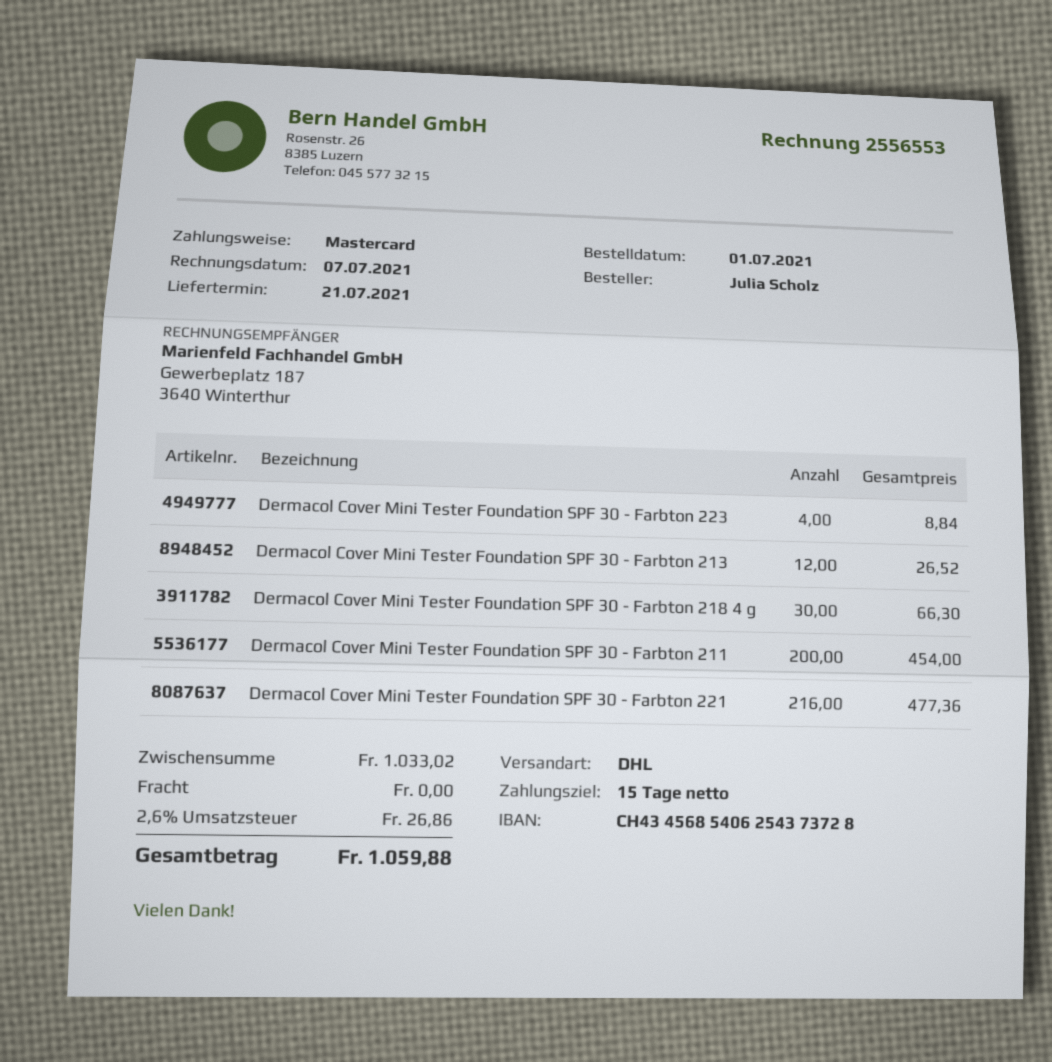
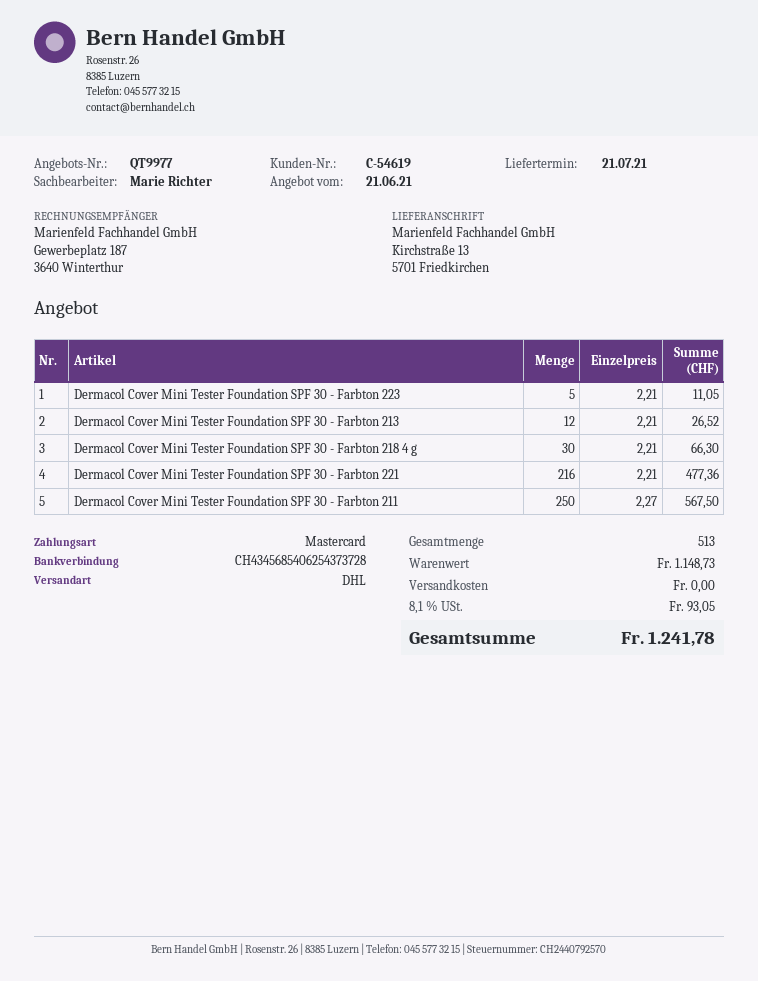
Dermacol Cover Mini Tester Foundation SPF 30 - Farbton 223: 4 for 8.84 -> 5 for 11.05
Dermacol Cover Mini Tester Foundation SPF 30 - Farbton 211: 200 for 454.00 -> 250 for 567.50
subtotal: 1033.02 -> 1148.73
tax: 2.6% = 26.86 -> 8.1% = 93.05
total: 1059.88 -> 1241.78

